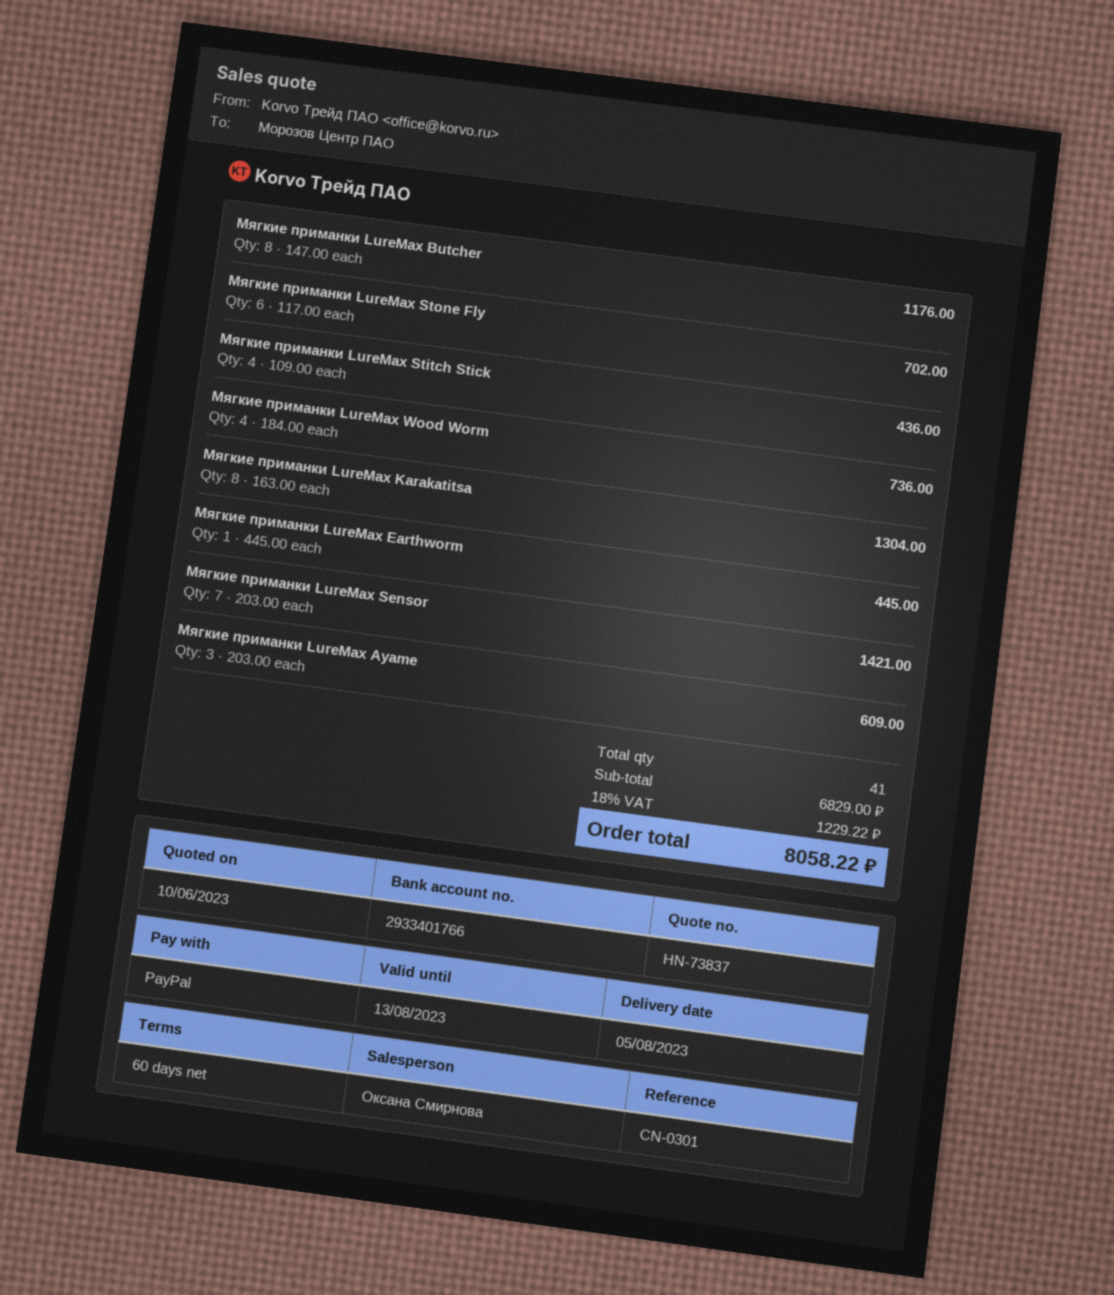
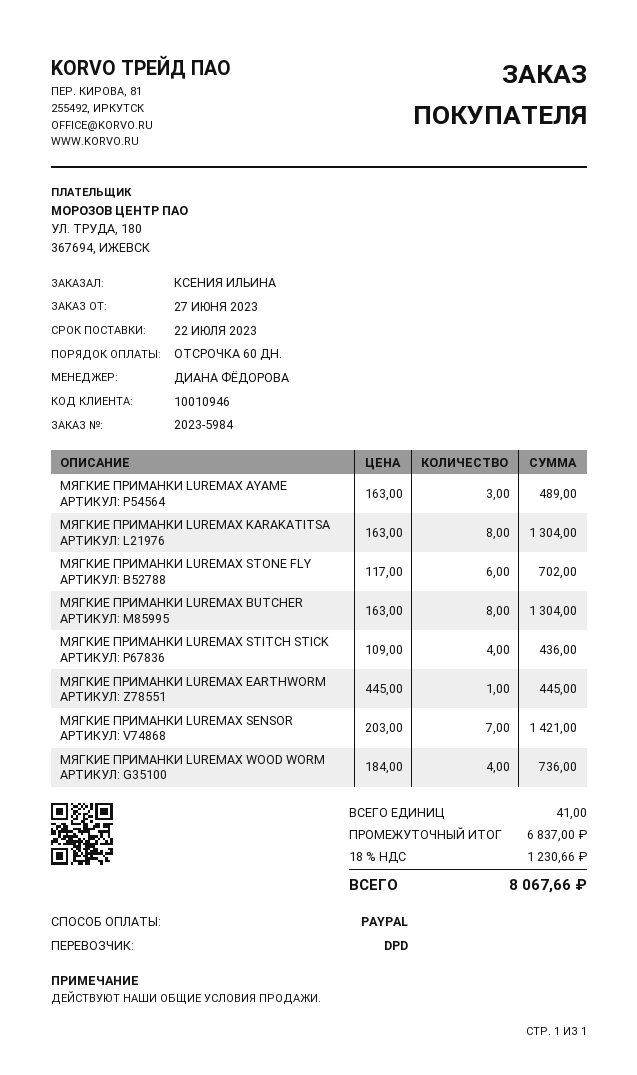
delivery date: 2023-08-05 -> 2023-07-22
sales rep: Оксана Смирнова -> ДИАНА ФЁДОРОВА
Мягкие приманки LureMax Butcher: 8 x 147.00 = 1176.00 -> 8 x 163.00 = 1304.00
Мягкие приманки LureMax Ayame: 3 x 203.00 = 609.00 -> 3 x 163.00 = 489.00
subtotal: 6829.00 -> 6837.00
tax: 18% = 1229.22 -> 18% = 1230.66
total: 8058.22 -> 8067.66

